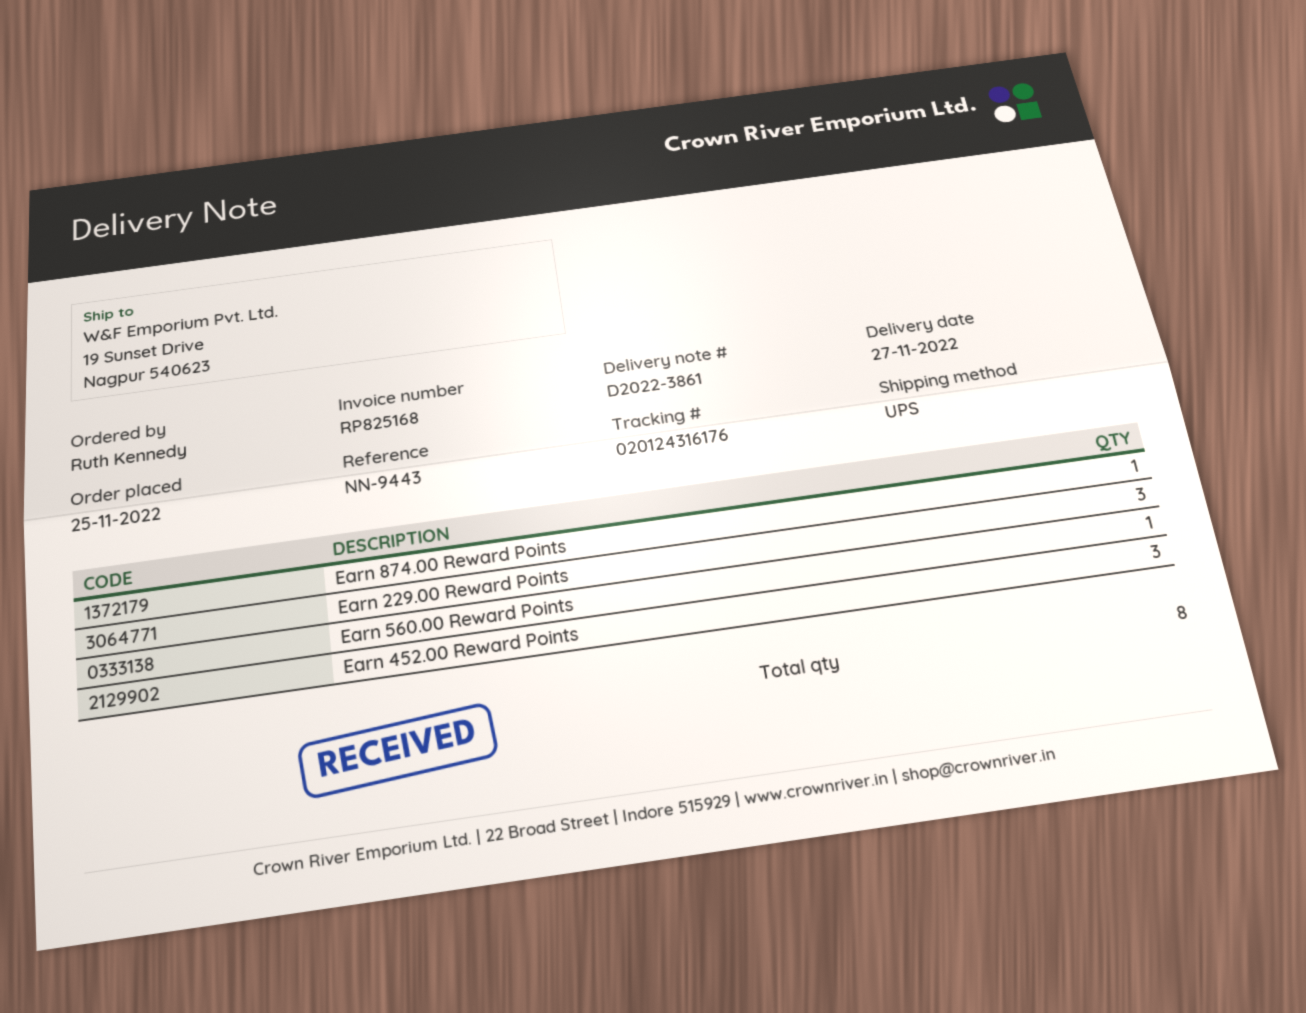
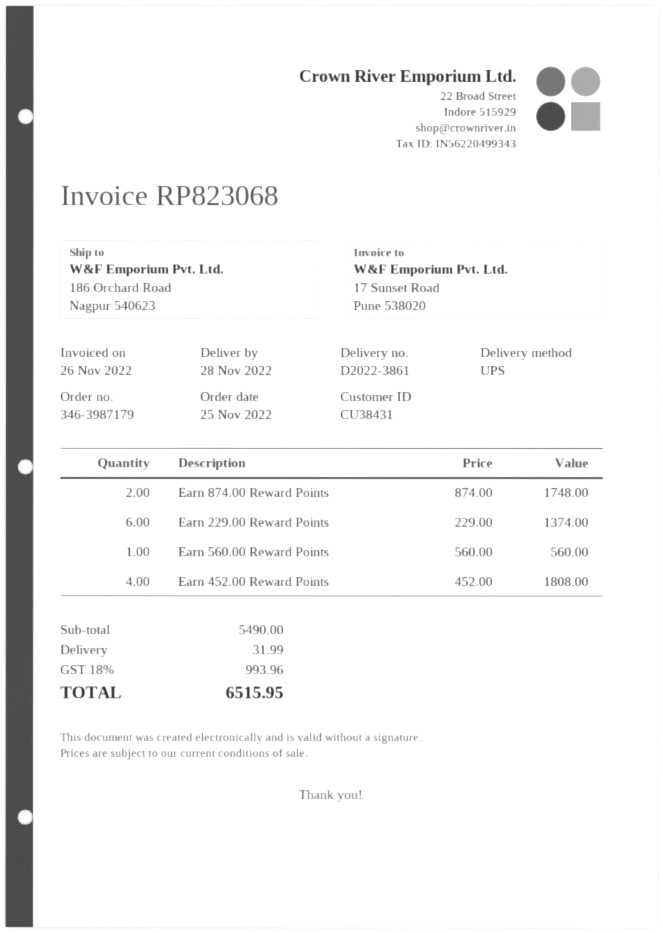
delivery date: 2022-11-27 -> 2022-11-28
invoice number: RP825168 -> RP823068
ship to: 19 Sunset Drive, Nagpur 540623 -> 186 Orchard Road, Nagpur 540623
Earn 874.00 Reward Points: 1 -> 2
Earn 229.00 Reward Points: 3 -> 6
Earn 452.00 Reward Points: 3 -> 4

